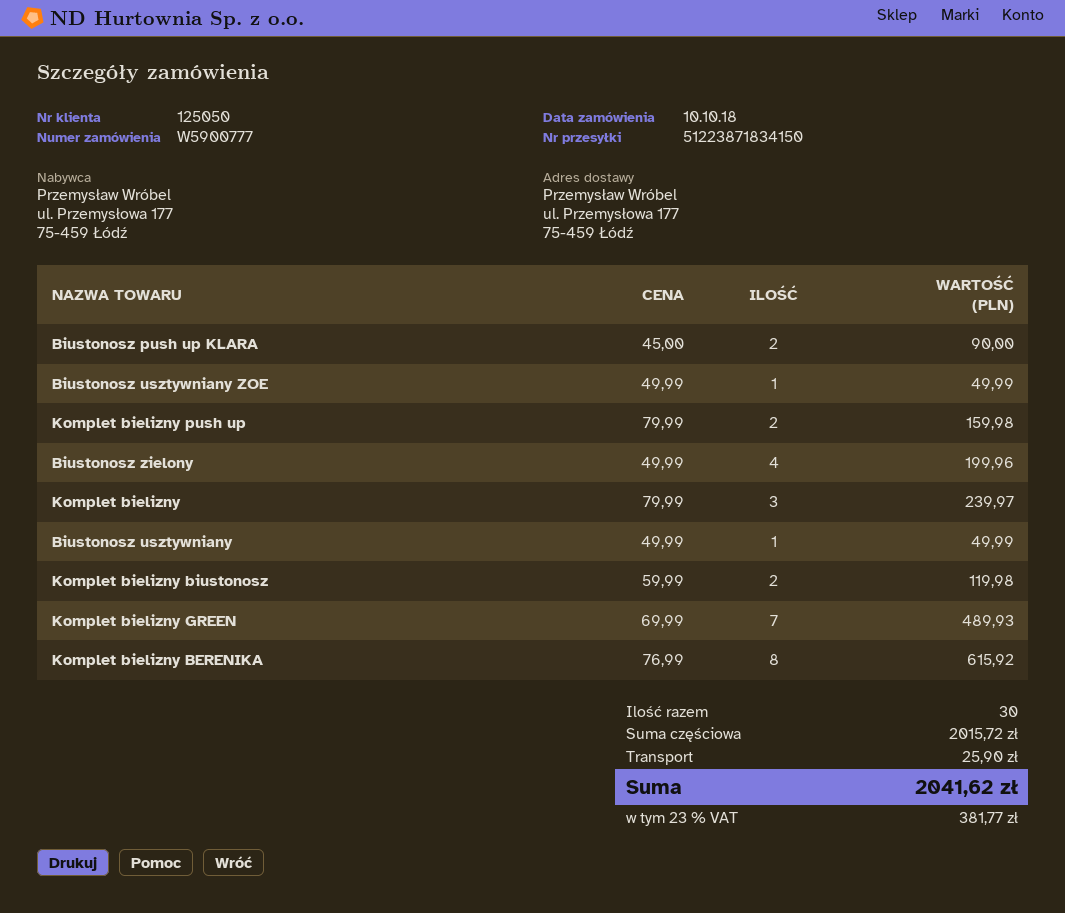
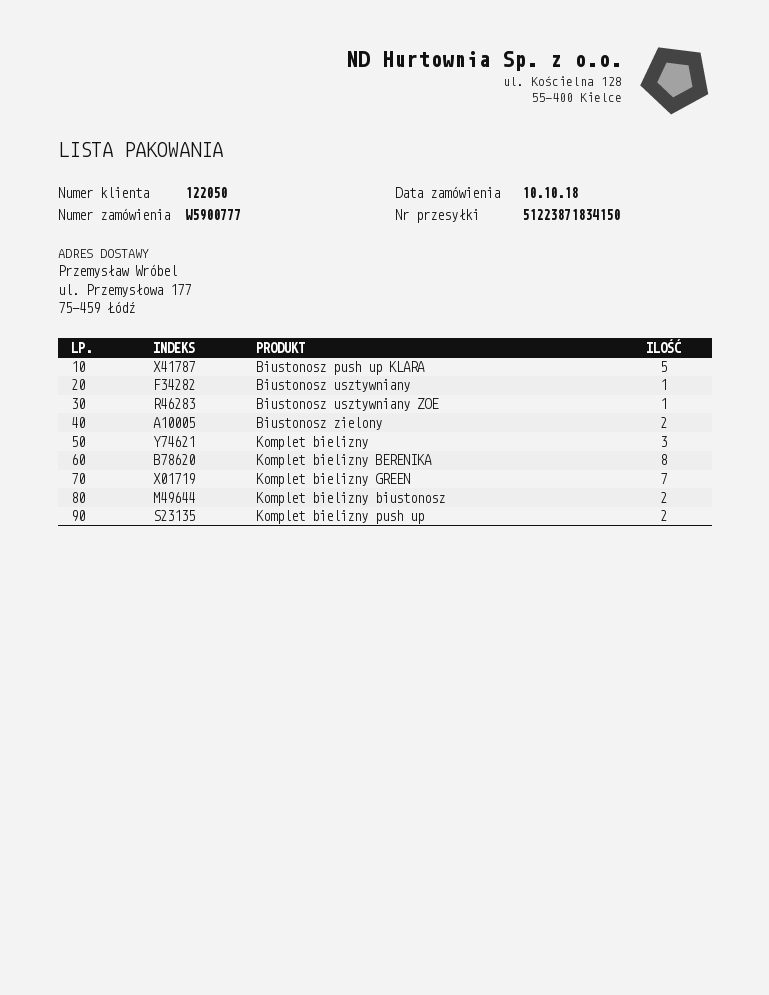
customer number: 125050 -> 122050
Biustonosz push up KLARA: 2 -> 5
Biustonosz zielony: 4 -> 2

